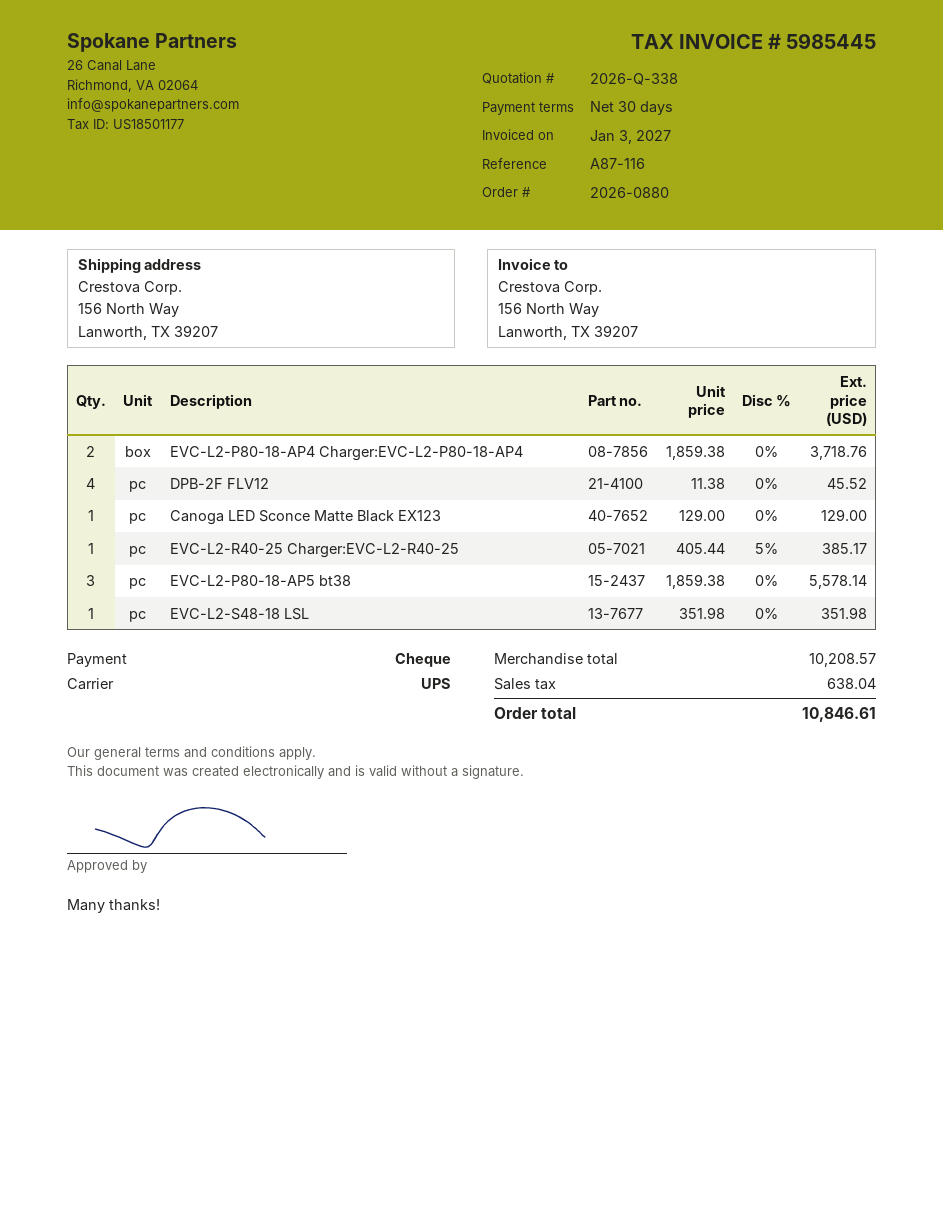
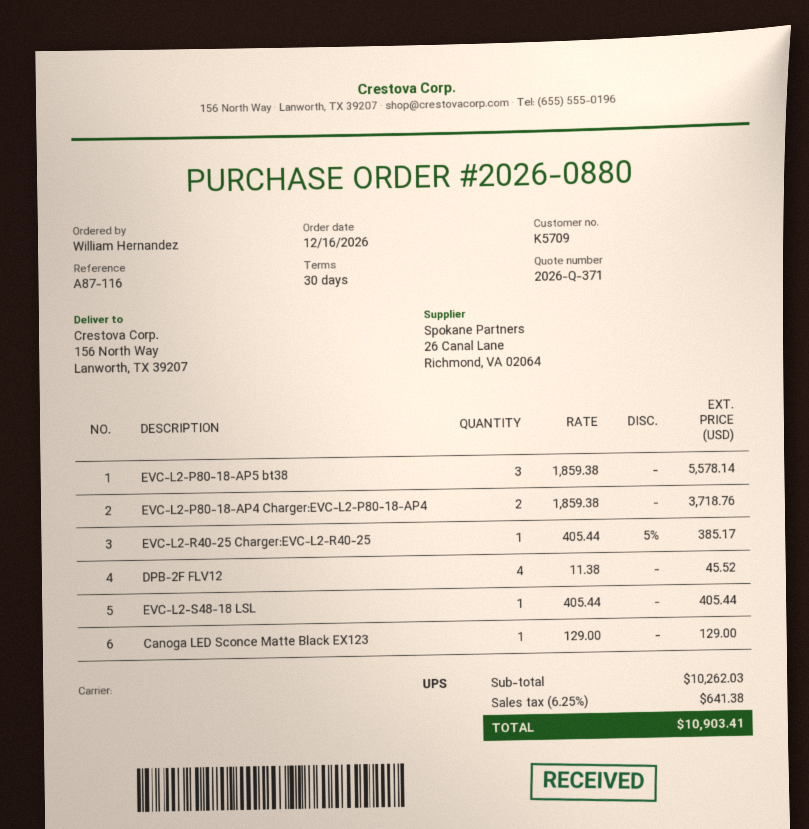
quote number: 2026-Q-338 -> 2026-Q-371
EVC-L2-S48-18 LSL: 1 x 351.98 = 351.98 -> 1 x 405.44 = 405.44
subtotal: 10208.57 -> 10262.03
tax: 638.04 -> 641.38
total: 10846.61 -> 10903.41

